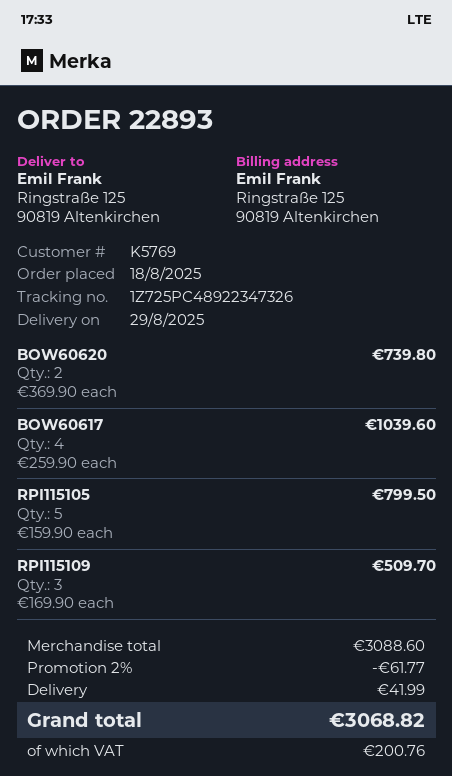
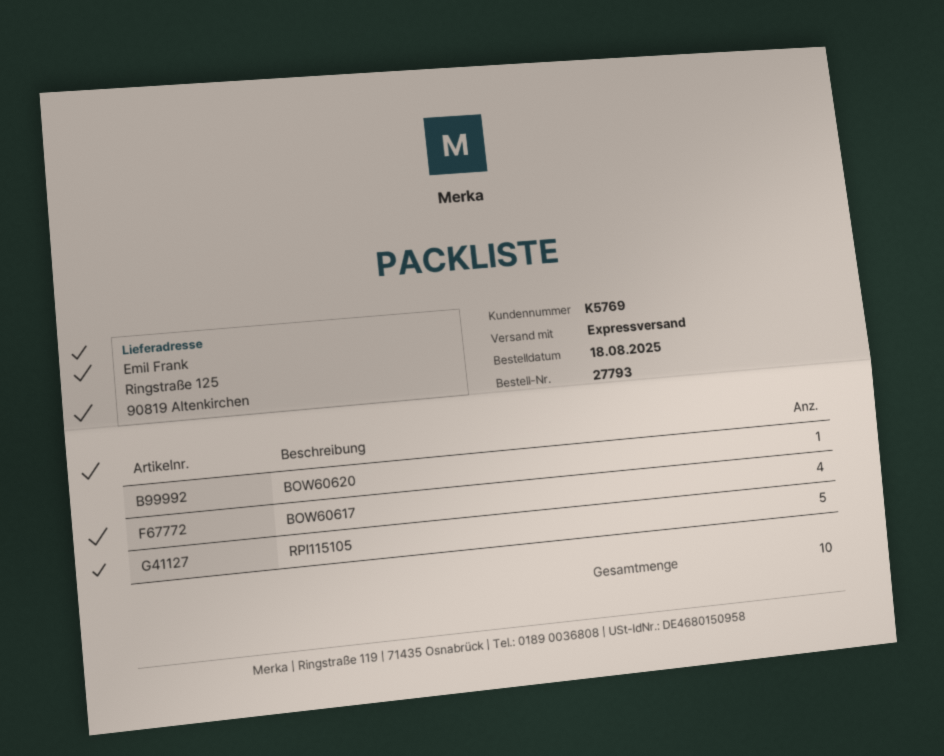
order number: 22893 -> 27793
BOW60620: 2 -> 1
RPI115109: 3 -> none

